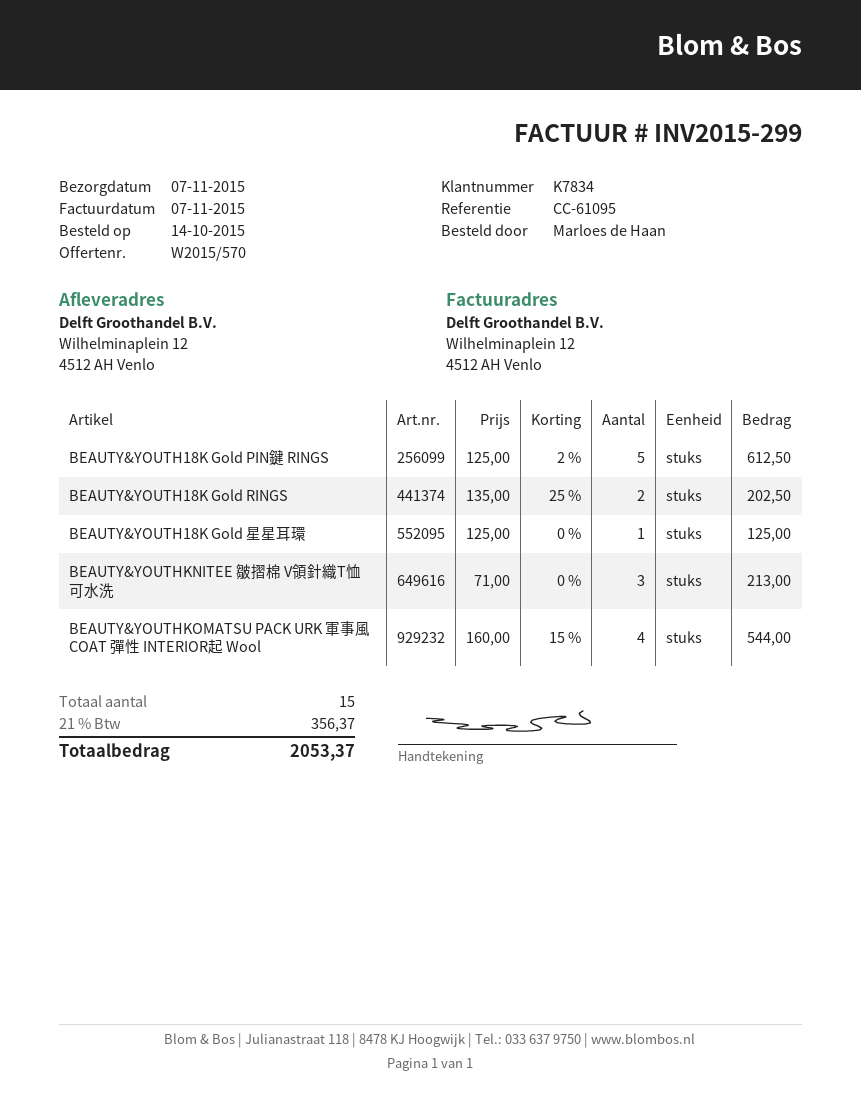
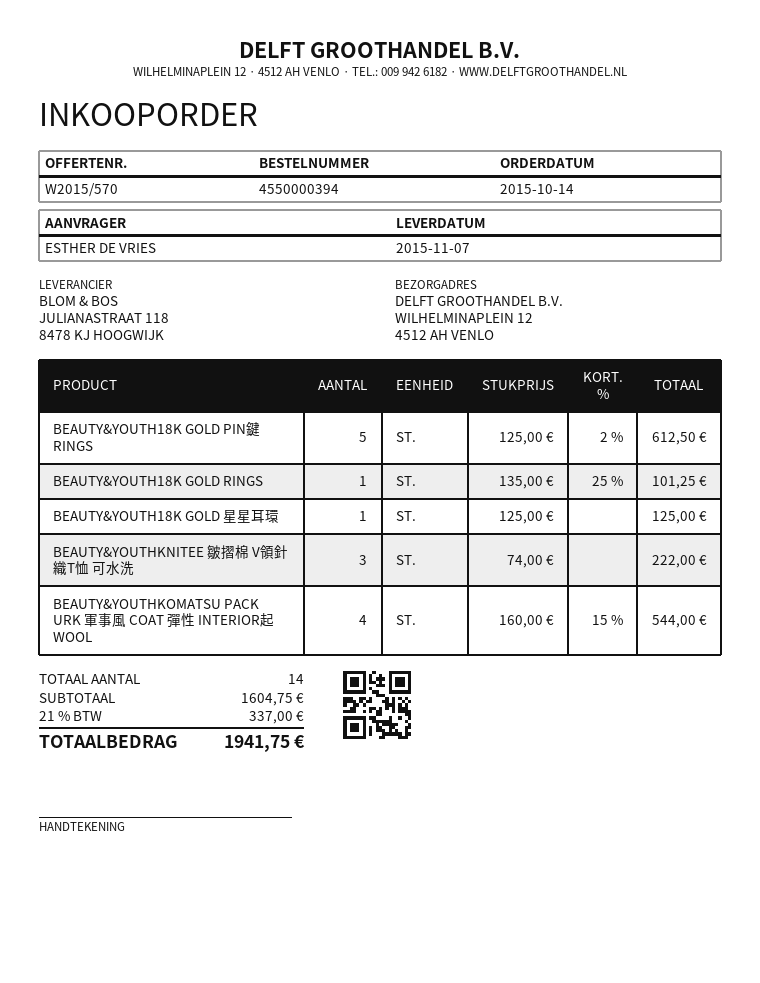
ordered by: Marloes de Haan -> ESTHER DE VRIES
BEAUTY&YOUTH18K Gold RINGS: 2 x 135.00 - 25% = 202.50 -> 1 x 135.00 - 25% = 101.25
BEAUTY&YOUTHKNITEE 皺摺棉 V領針織T恤 可水洗: 3 x 71.00 = 213.00 -> 3 x 74.00 = 222.00
total quantity: 15 -> 14
tax: 21% = 356.37 -> 21% = 337.00
total: 2053.37 -> 1941.75

